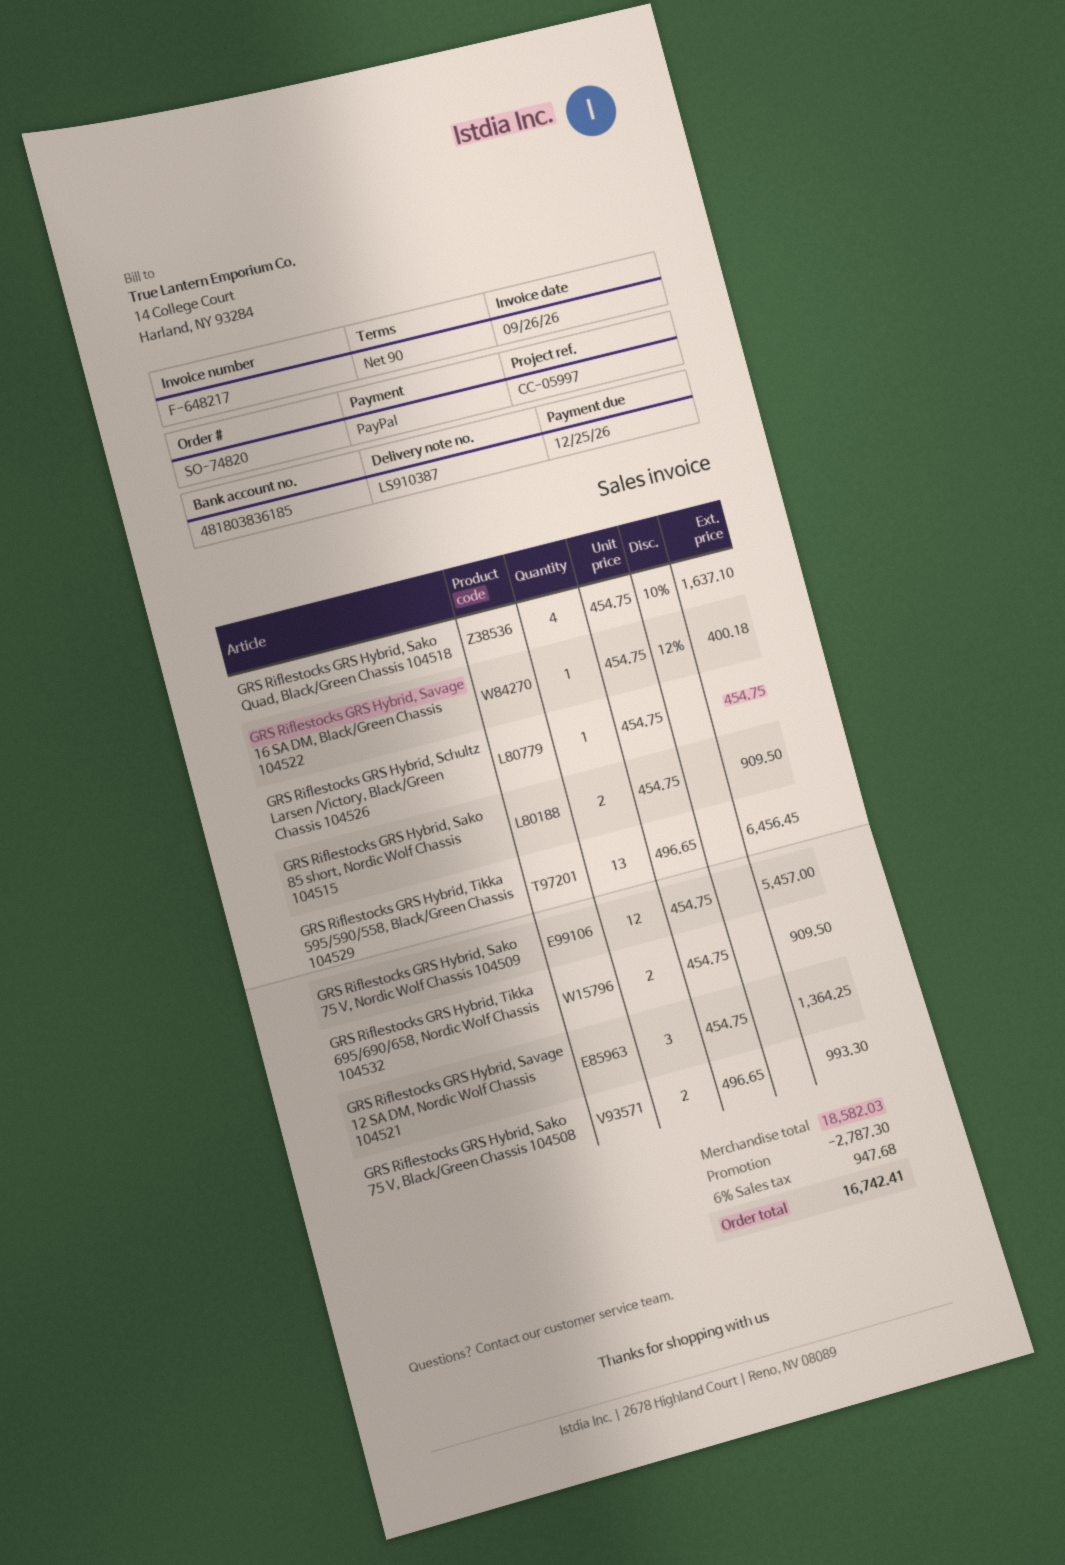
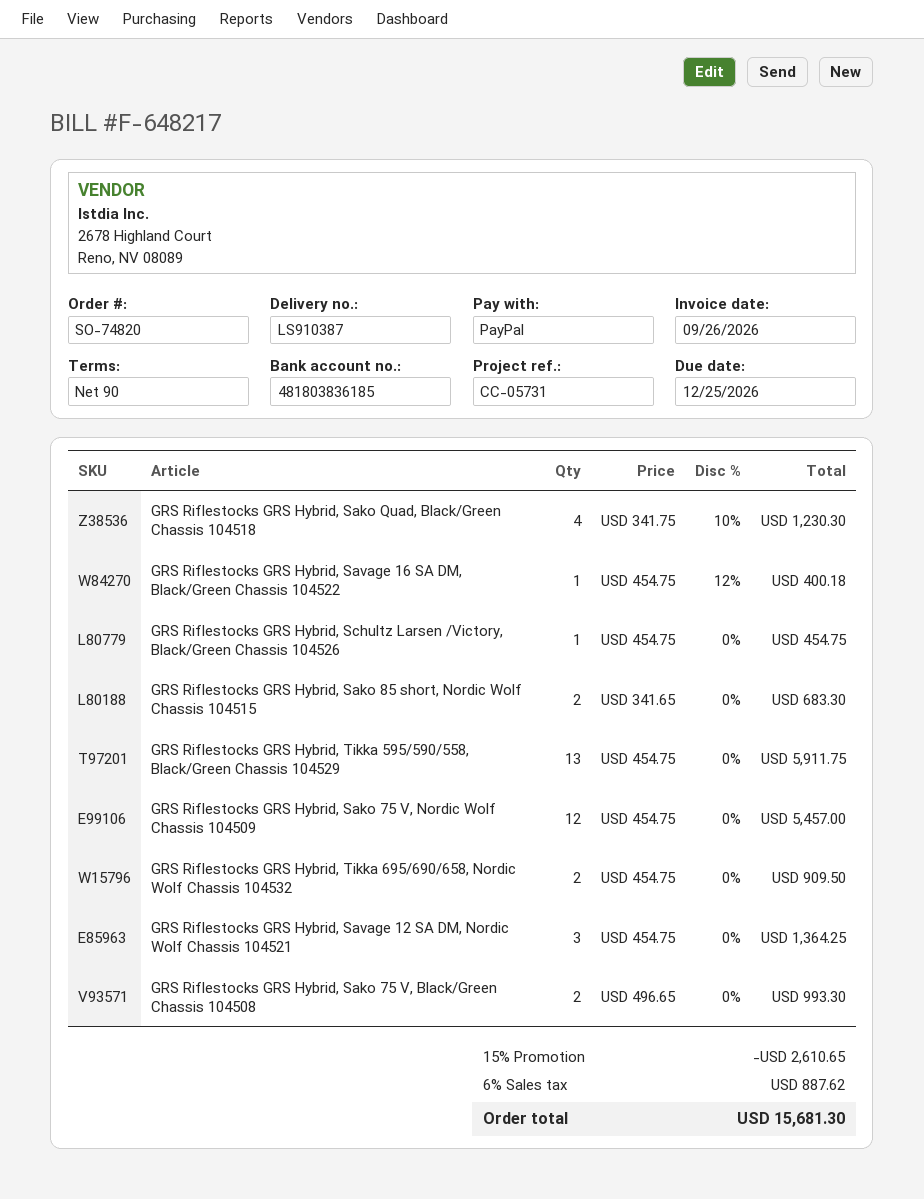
reference: CC-05997 -> CC-05731
GRS Riflestocks GRS Hybrid, Sako Quad, Black/Green Chassis 104518: 4 x 454.75 - 10% = 1637.10 -> 4 x 341.75 - 10% = 1230.30
GRS Riflestocks GRS Hybrid, Sako 85 short, Nordic Wolf Chassis 104515: 2 x 454.75 = 909.50 -> 2 x 341.65 = 683.30
GRS Riflestocks GRS Hybrid, Tikka 595/590/558, Black/Green Chassis 104529: 13 x 496.65 = 6456.45 -> 13 x 454.75 = 5911.75
discount: 2787.30 -> 2610.65
tax: 6% = 947.68 -> 6% = 887.62
total: 16742.41 -> 15681.30

